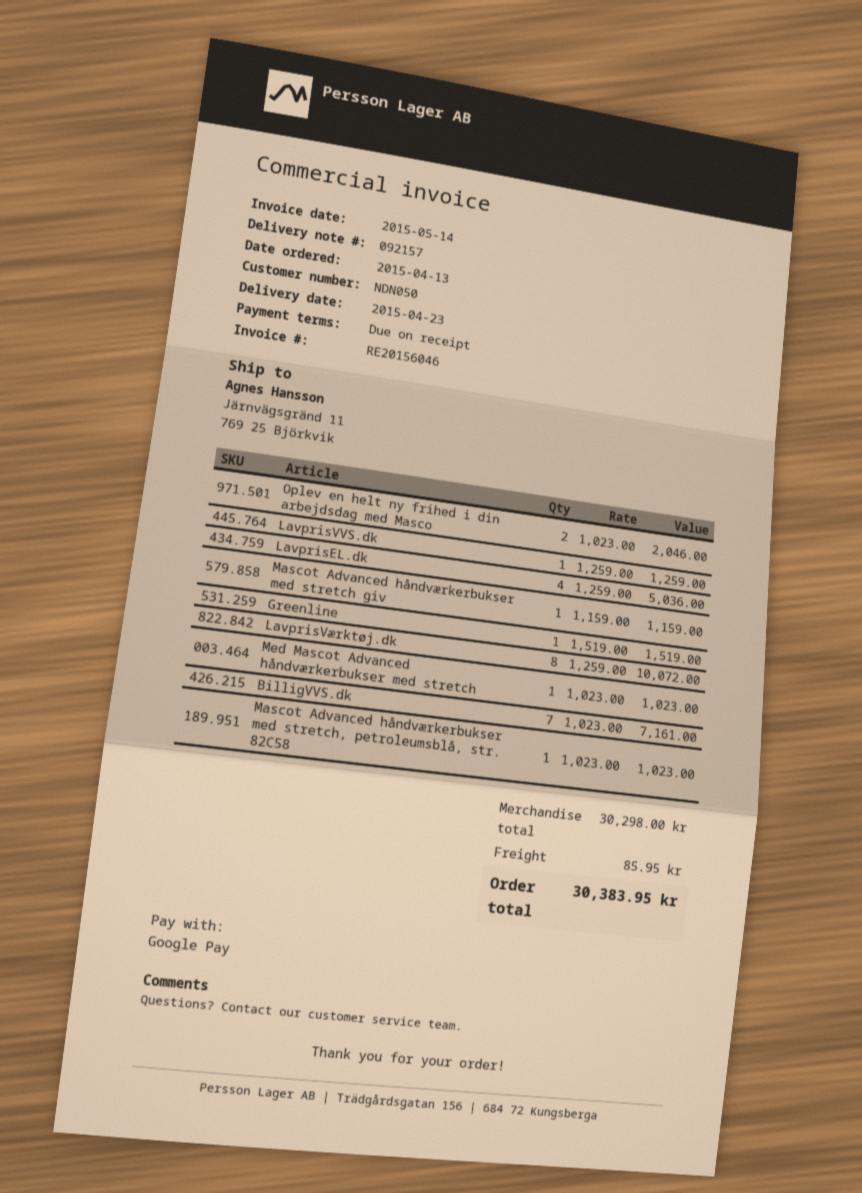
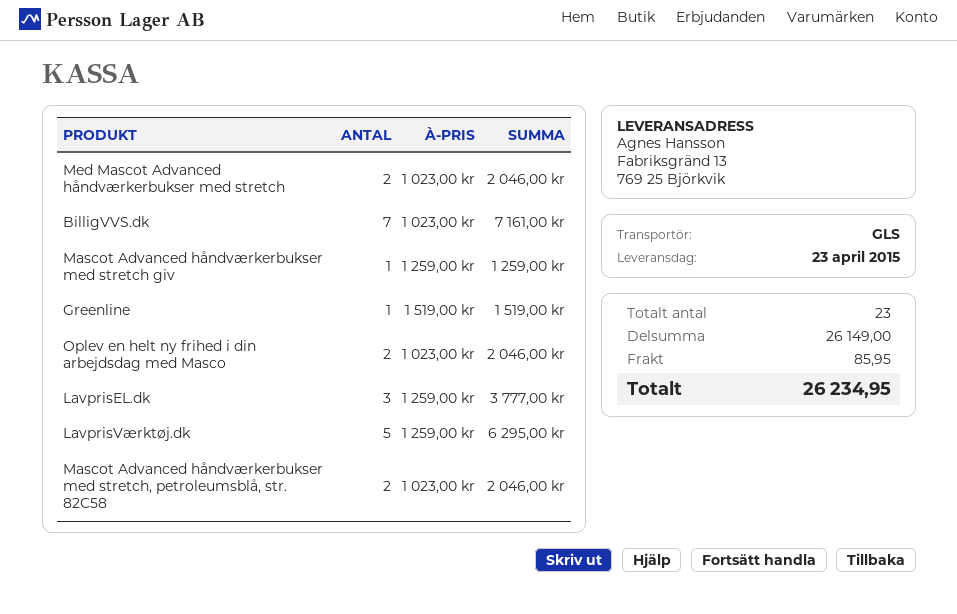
ship to: Järnvägsgränd 11, 769 25 Björkvik -> Fabriksgränd 13, 769 25 Björkvik
LavprisVVS.dk: 1 x 1259.00 = 1259.00 -> none
LavprisEL.dk: 4 x 1259.00 = 5036.00 -> 3 x 1259.00 = 3777.00
Mascot Advanced håndværkerbukser med stretch giv: 1 x 1159.00 = 1159.00 -> 1 x 1259.00 = 1259.00
LavprisVærktøj.dk: 8 x 1259.00 = 10072.00 -> 5 x 1259.00 = 6295.00
Med Mascot Advanced håndværkerbukser med stretch: 1 x 1023.00 = 1023.00 -> 2 x 1023.00 = 2046.00
Mascot Advanced håndværkerbukser med stretch, petroleumsblå, str. 82C58: 1 x 1023.00 = 1023.00 -> 2 x 1023.00 = 2046.00
subtotal: 30298.00 -> 26149.00
total: 30383.95 -> 26234.95

